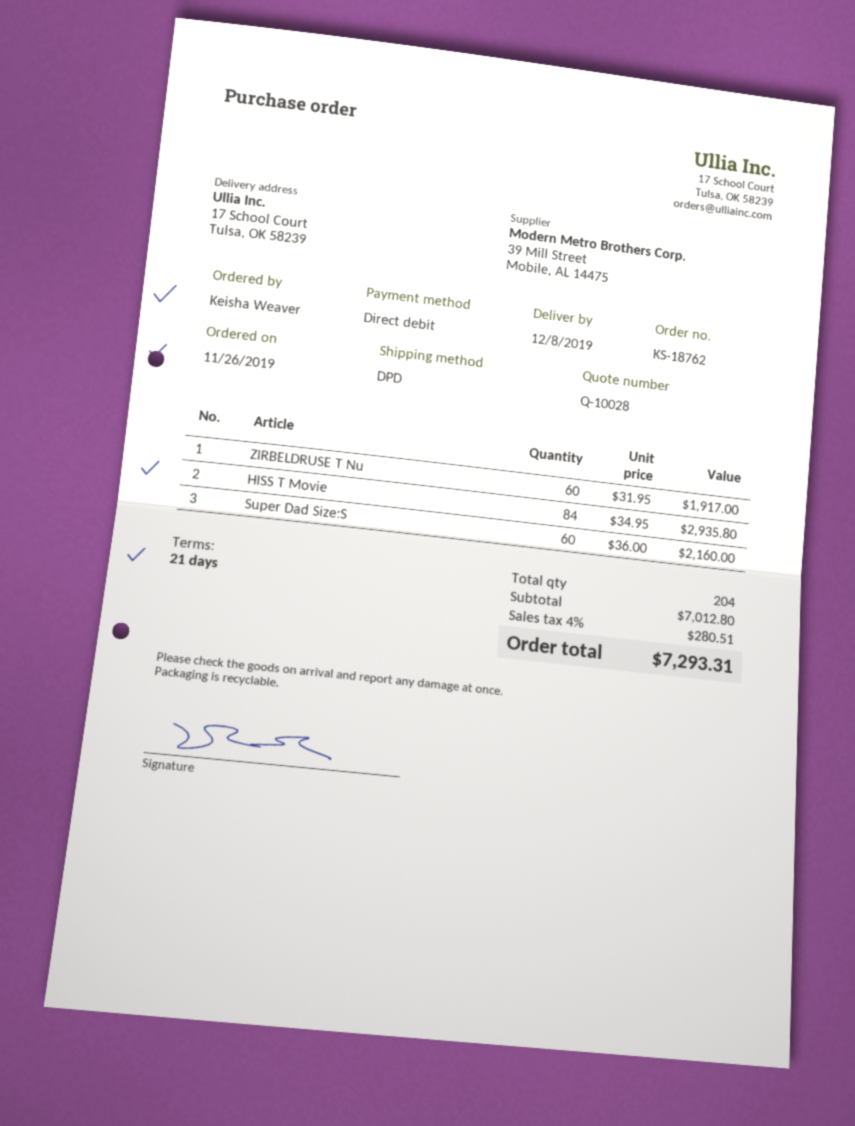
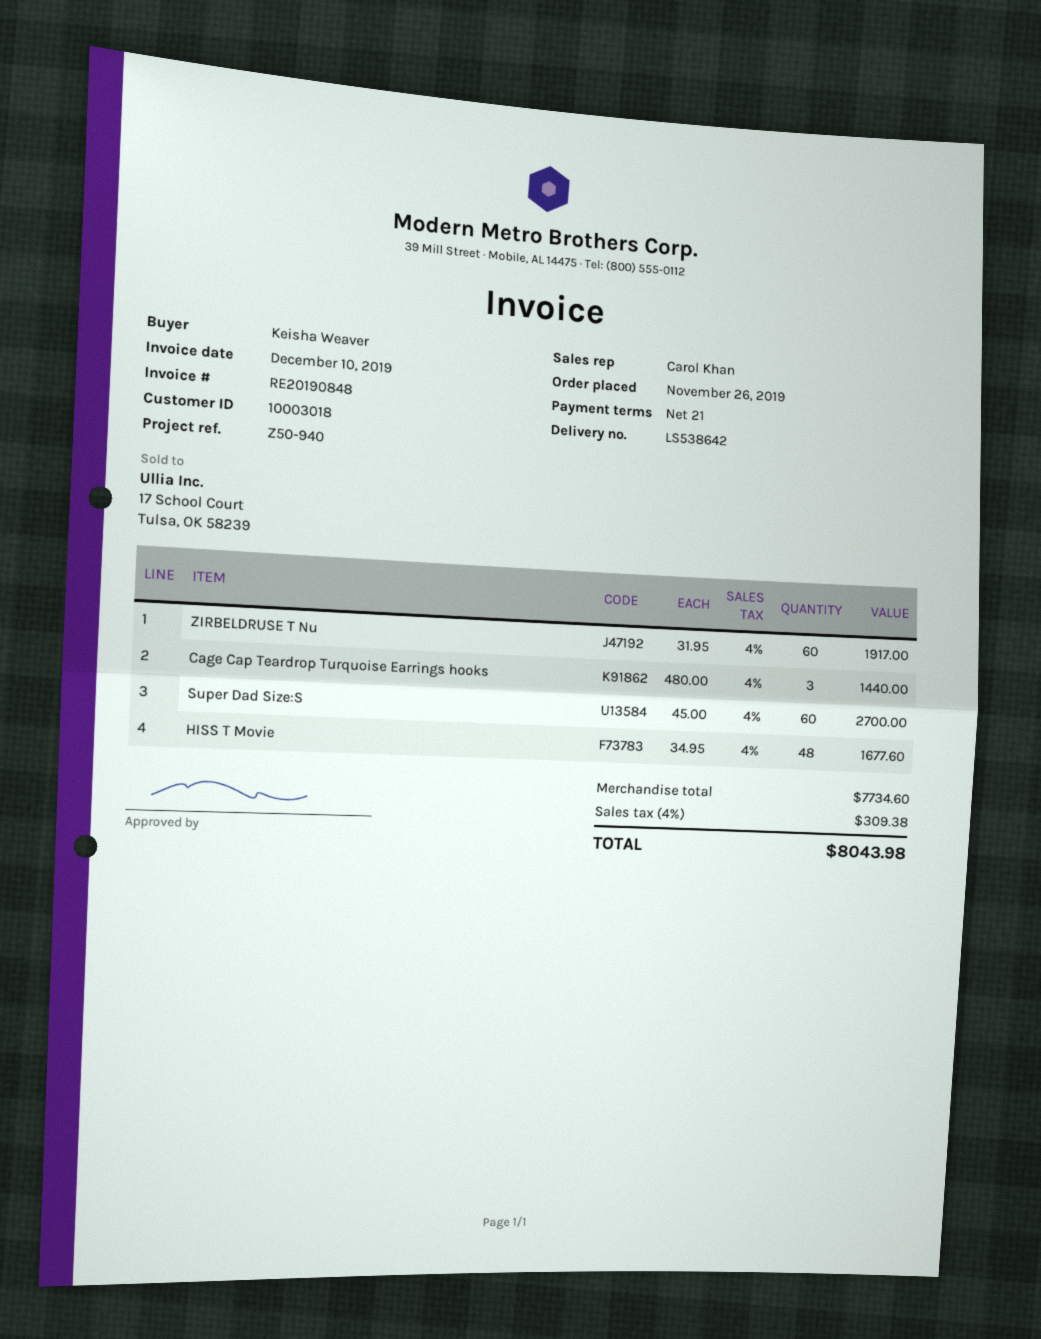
HISS T Movie: 84 x 34.95 = 2935.80 -> 48 x 34.95 = 1677.60
Super Dad Size:S: 60 x 36.00 = 2160.00 -> 60 x 45.00 = 2700.00
Cage Cap Teardrop Turquoise Earrings hooks: none -> 3 x 480.00 = 1440.00
subtotal: 7012.80 -> 7734.60
tax: 4% = 280.51 -> 4% = 309.38
total: 7293.31 -> 8043.98

